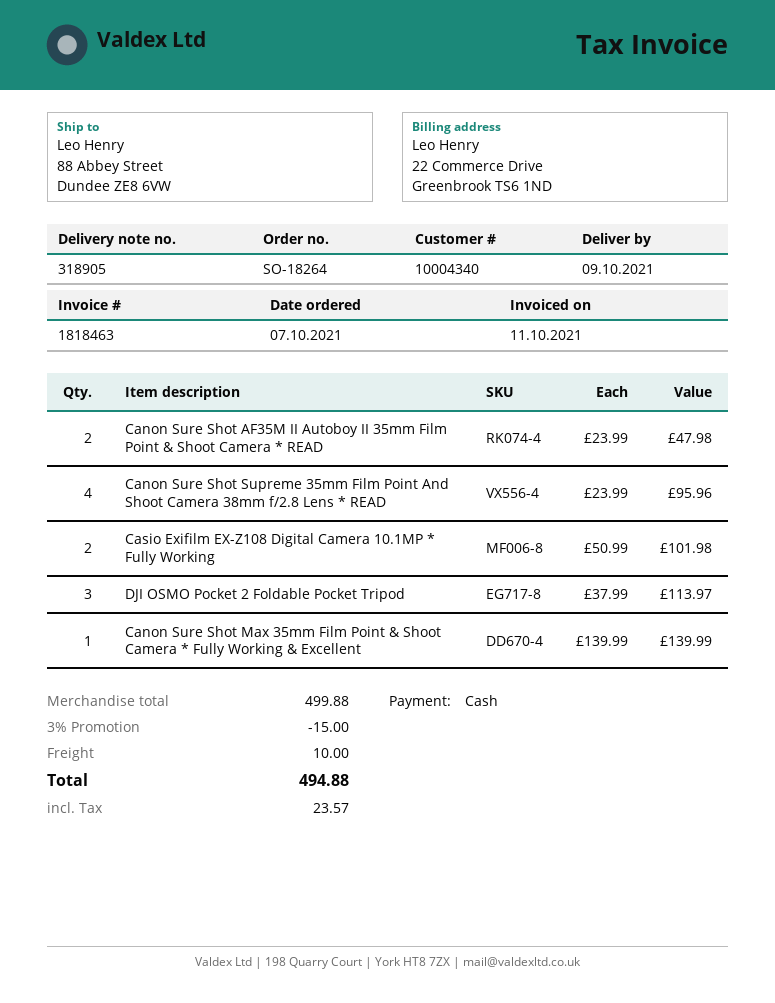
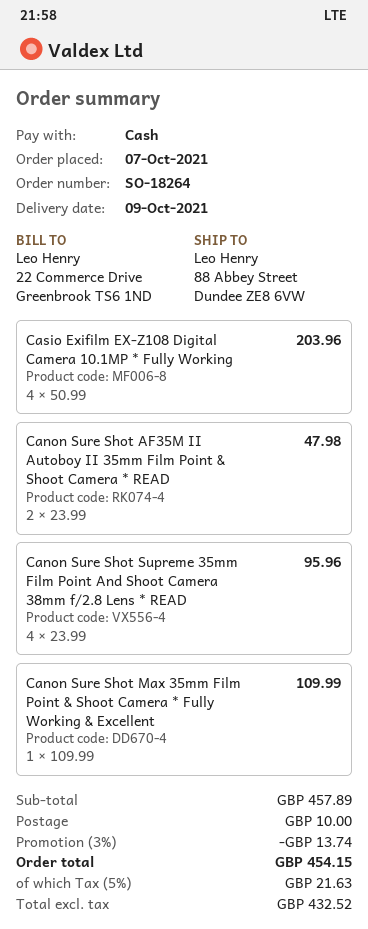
Casio Exifilm EX-Z108 Digital Camera 10.1MP * Fully Working: 2 x 50.99 = 101.98 -> 4 x 50.99 = 203.96
DJI OSMO Pocket 2 Foldable Pocket Tripod: 3 x 37.99 = 113.97 -> none
Canon Sure Shot Max 35mm Film Point & Shoot Camera * Fully Working & Excellent: 1 x 139.99 = 139.99 -> 1 x 109.99 = 109.99
subtotal: 499.88 -> 457.89
discount: 3% = 15.00 -> 3% = 13.74
tax: 23.57 -> 21.63
total: 494.88 -> 454.15

